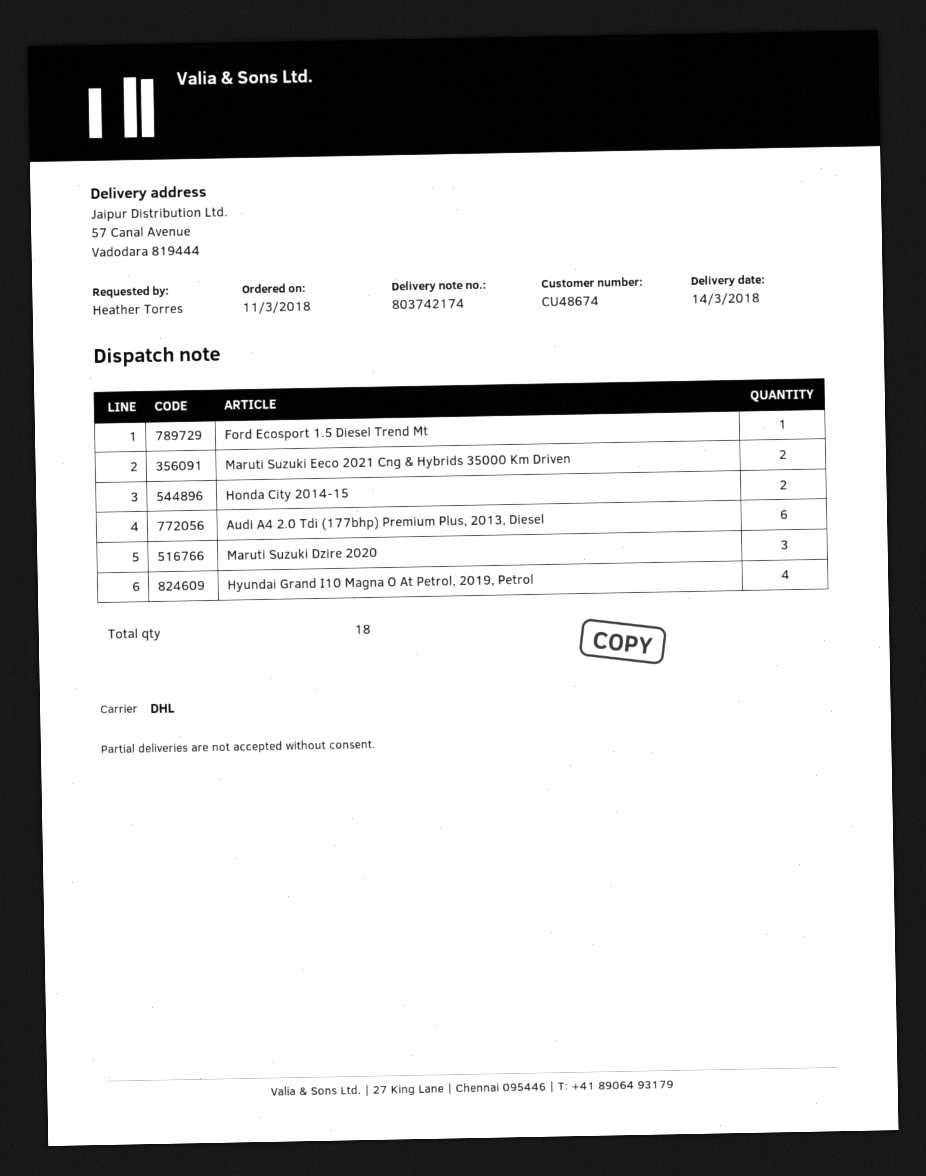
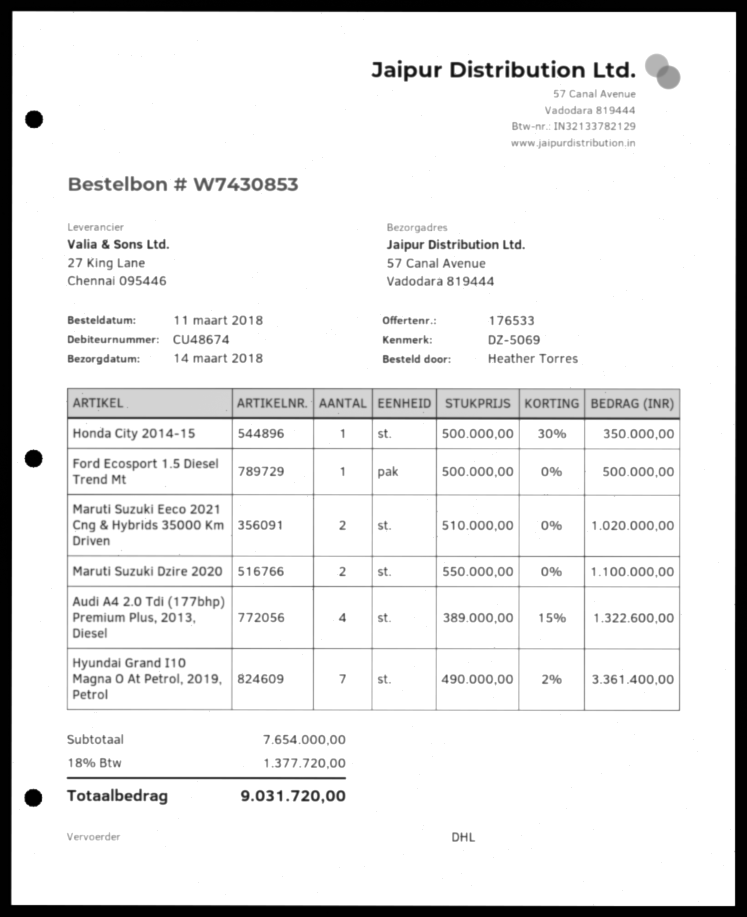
Honda City 2014-15: 2 -> 1
Audi A4 2.0 Tdi (177bhp) Premium Plus, 2013, Diesel: 6 -> 4
Maruti Suzuki Dzire 2020: 3 -> 2
Hyundai Grand I10 Magna O At Petrol, 2019, Petrol: 4 -> 7

